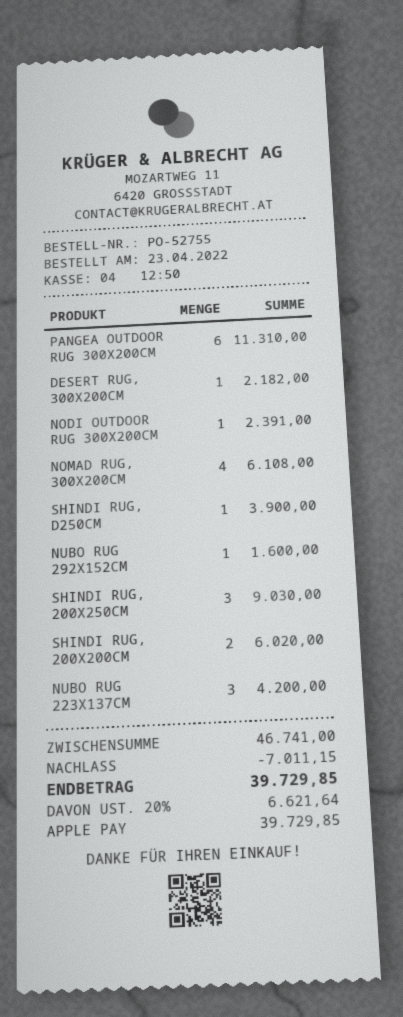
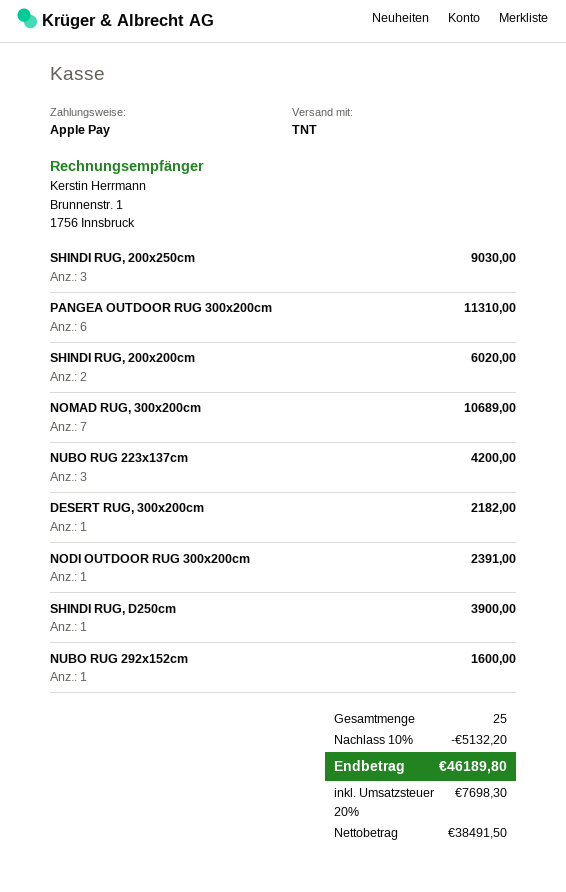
NOMAD RUG, 300X200CM: 4 for 6108.00 -> 7 for 10689.00
discount: 7011.15 -> 5132.20
tax: 20% = 6621.64 -> 20% = 7698.30
total: 39729.85 -> 46189.80

